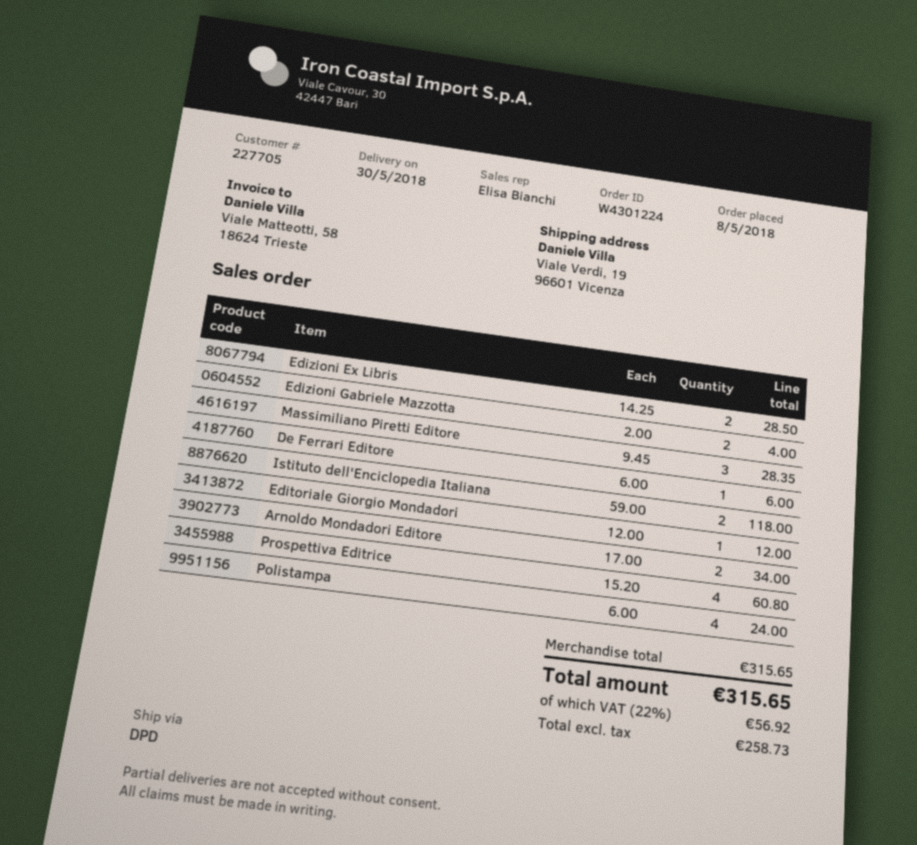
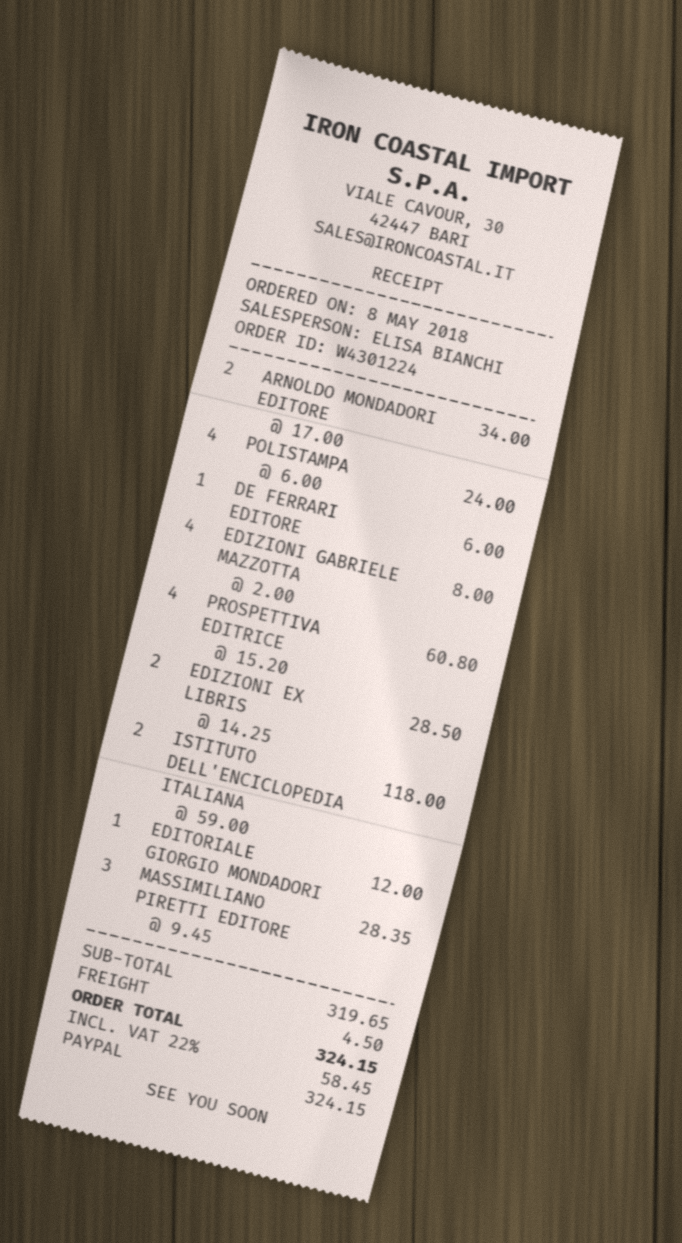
Edizioni Gabriele Mazzotta: 2 x 2.00 = 4.00 -> 4 x 2.00 = 8.00
subtotal: 315.65 -> 319.65
shipping: none -> 4.50
tax: 22% = 56.92 -> 22% = 58.45
total: 315.65 -> 324.15

